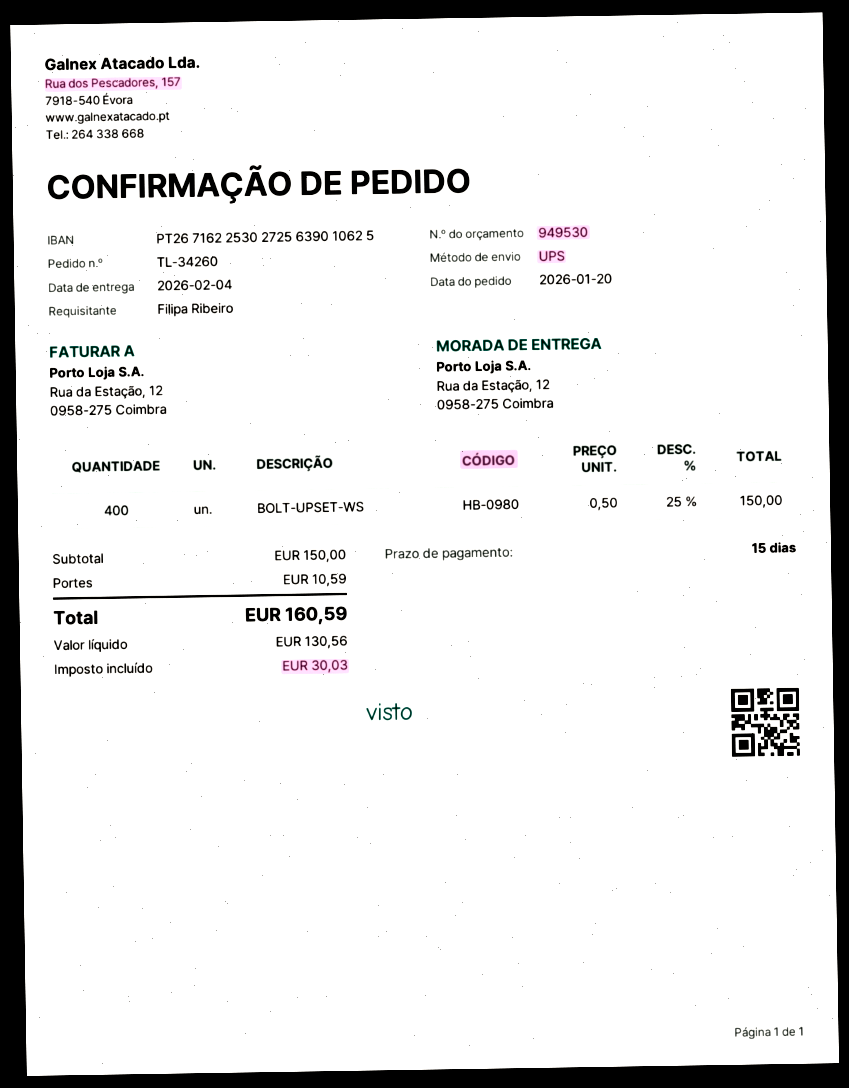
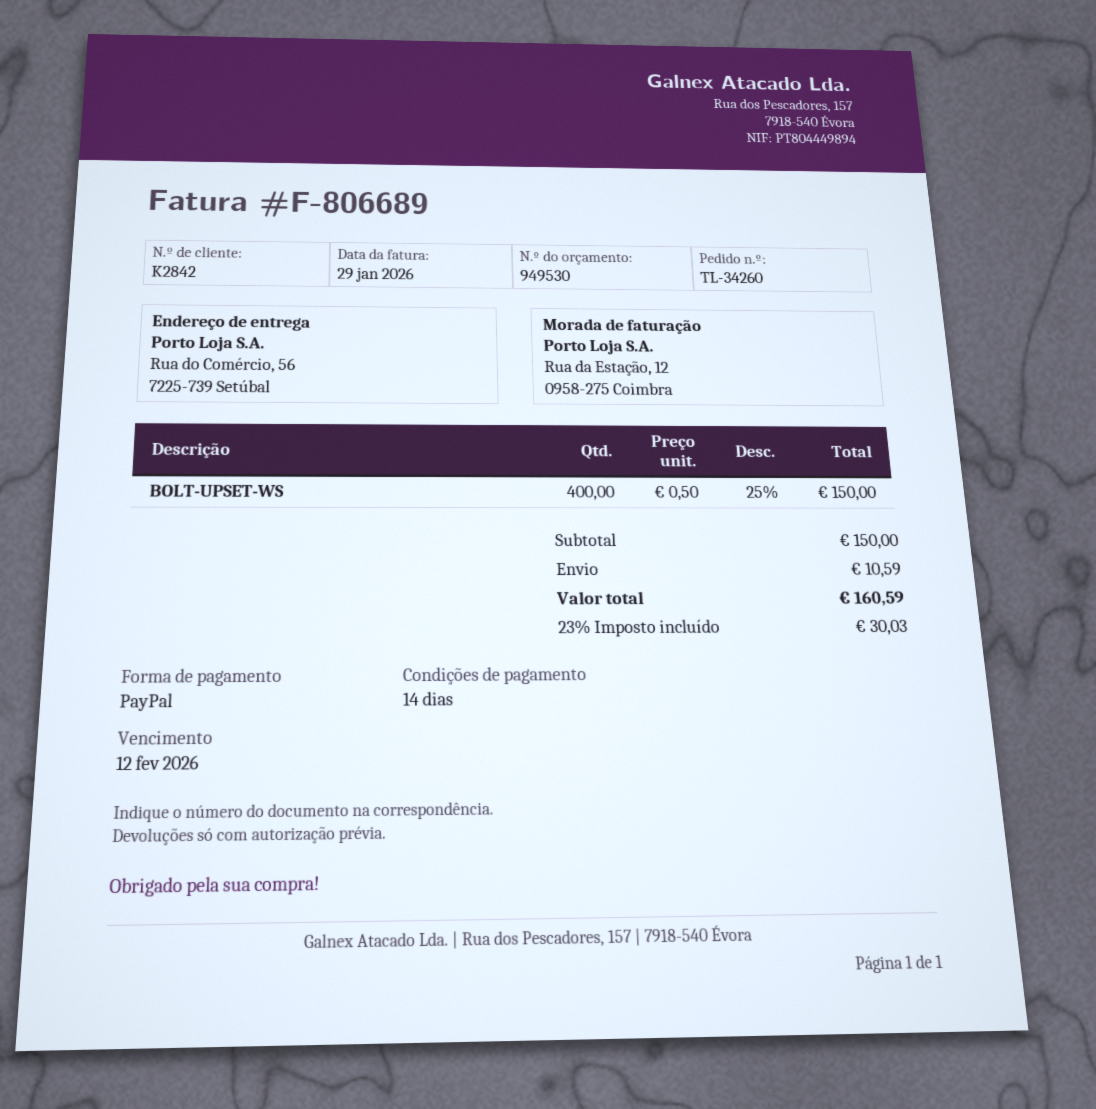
payment terms: 15 days -> 14 days
ship to: Rua da Estação, 12, 0958-275 Coimbra -> Rua do Comércio, 56, 7225-739 Setúbal

